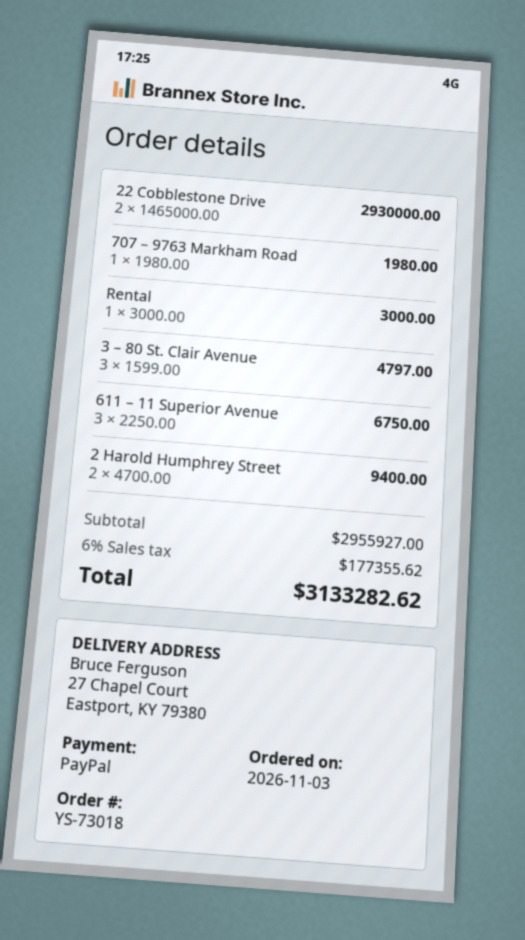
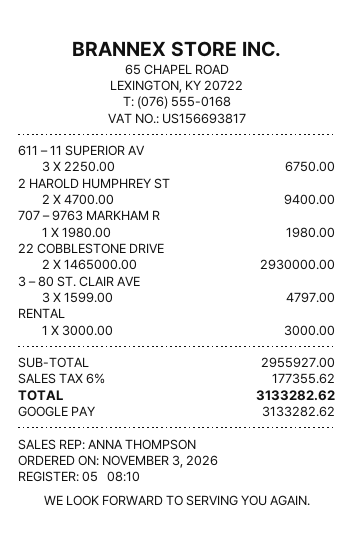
payment method: PayPal -> Google Pay

